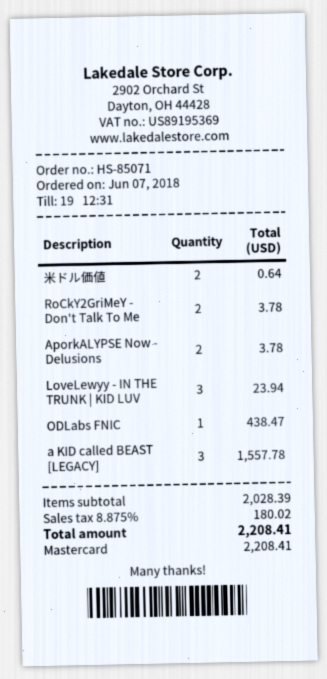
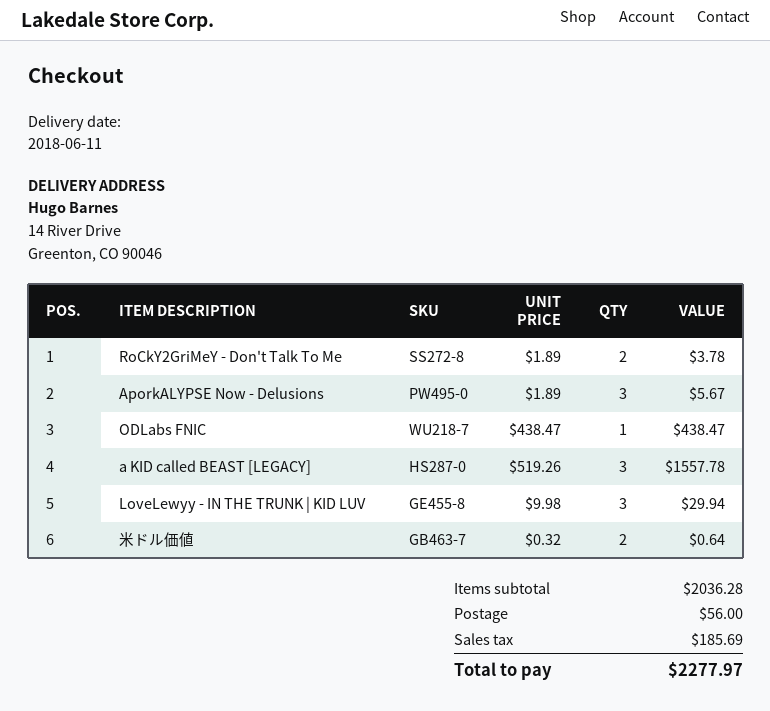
AporkALYPSE Now - Delusions: 2 for 3.78 -> 3 for 5.67
LoveLewyy - IN THE TRUNK | KID LUV: 3 for 23.94 -> 3 for 29.94
subtotal: 2028.39 -> 2036.28
shipping: none -> 56.00
tax: 180.02 -> 185.69
total: 2208.41 -> 2277.97

